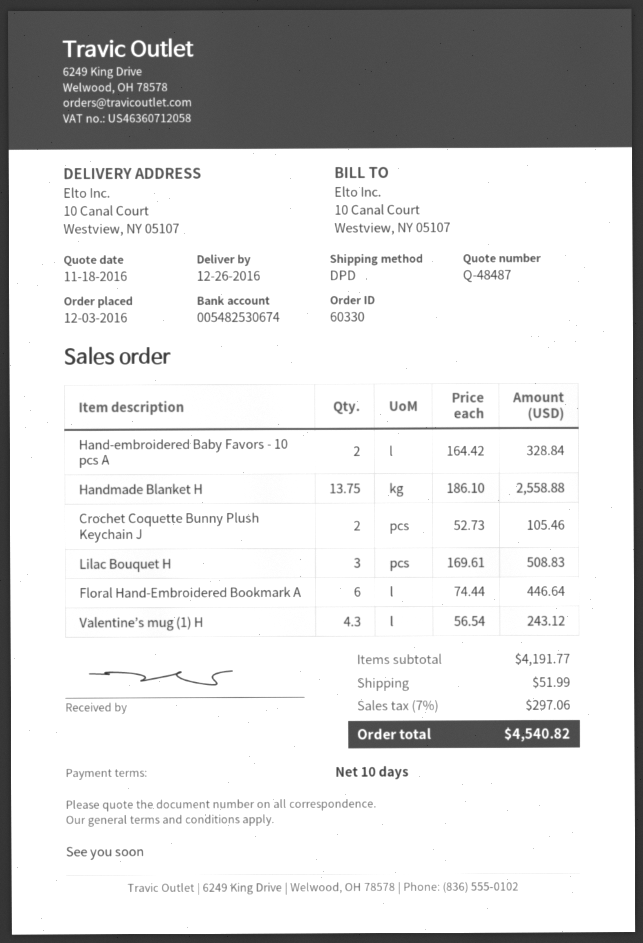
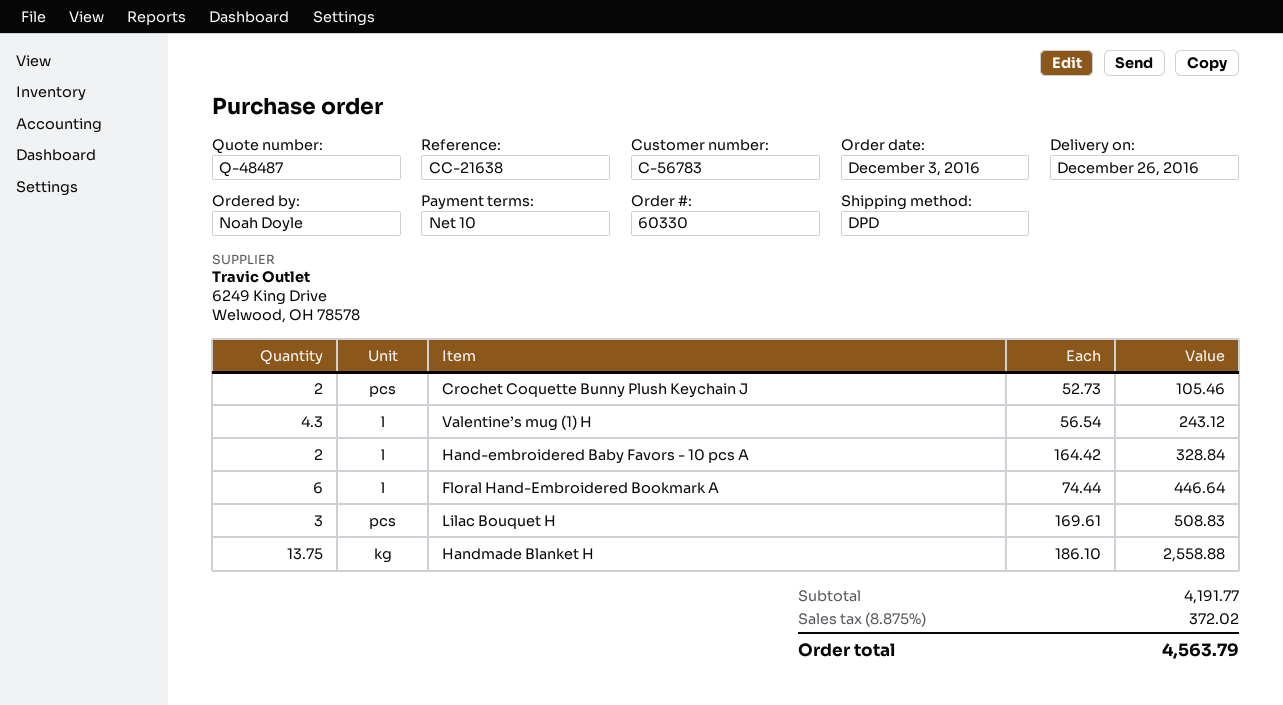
shipping: 51.99 -> none
tax: 7% = 297.06 -> 8.875% = 372.02
total: 4540.82 -> 4563.79

